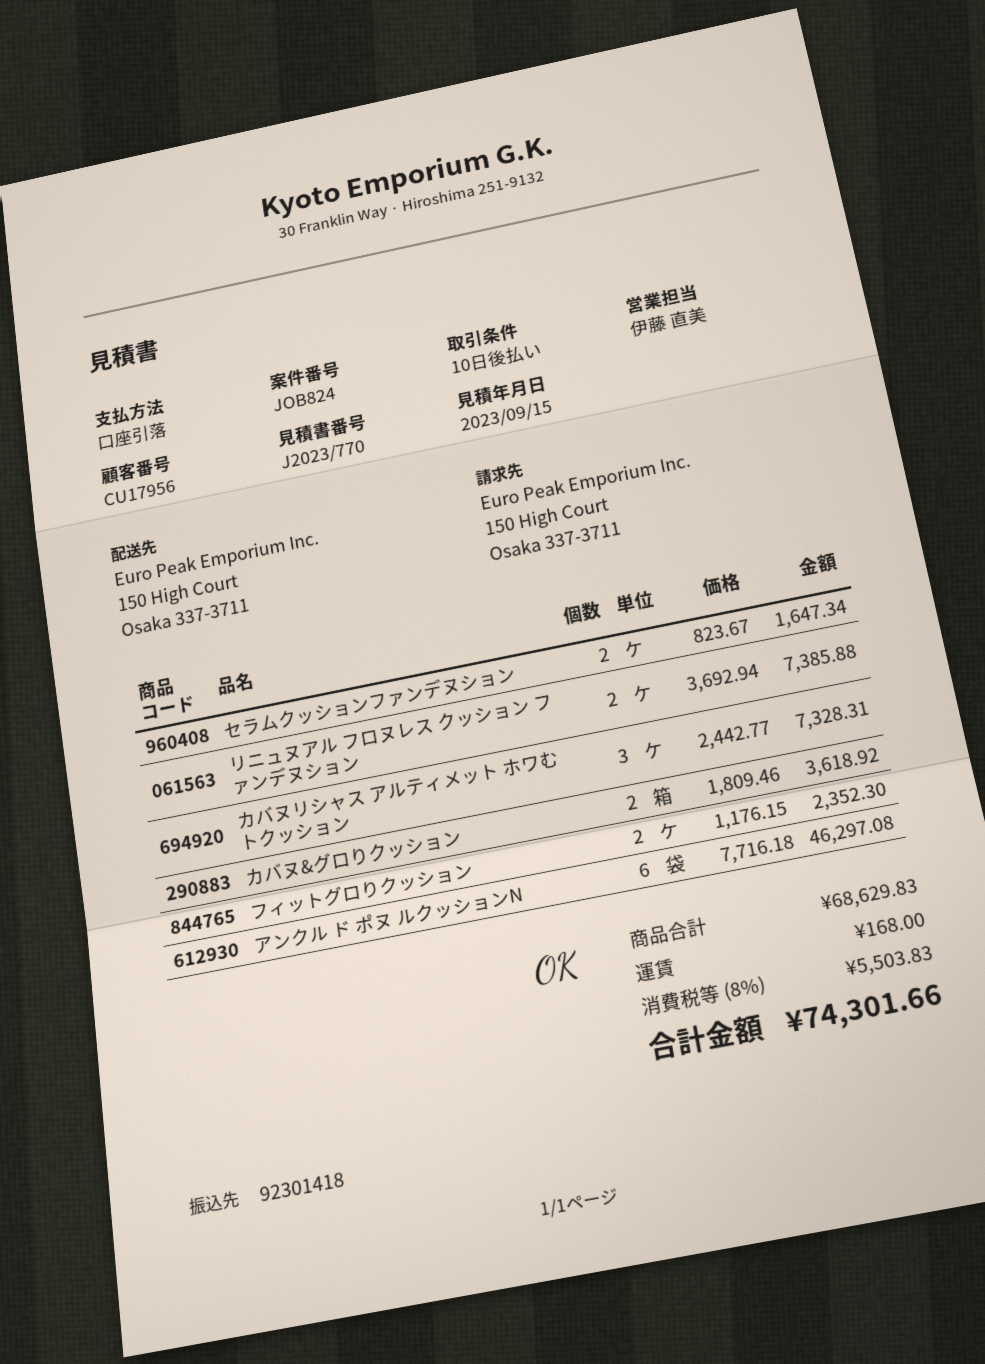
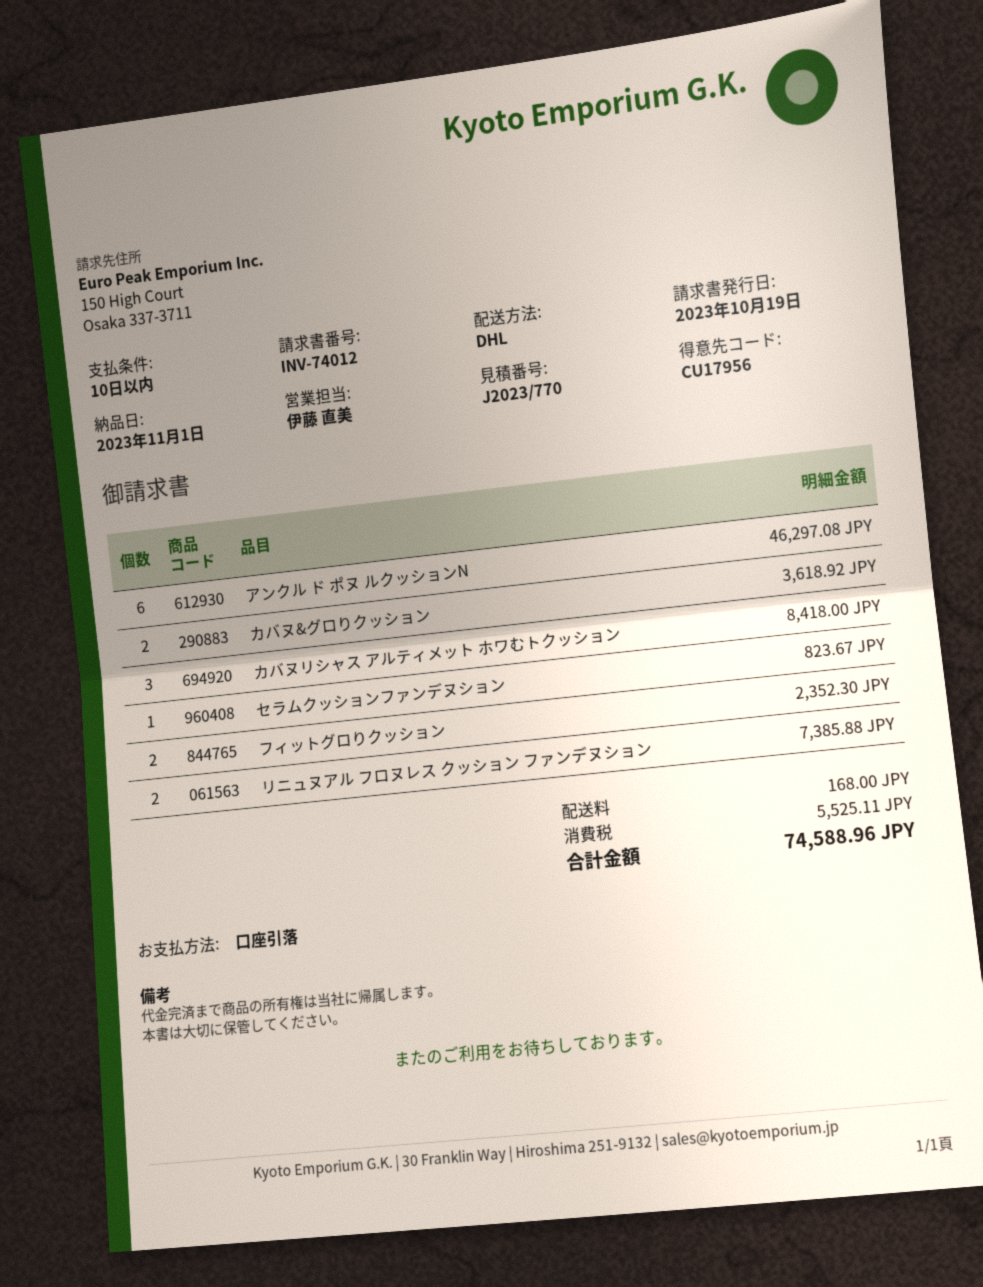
セラムクッションファンデヌション: 2 for 1647.34 -> 1 for 823.67
カバヌリシャス アルティメット ホワむトクッション: 3 for 7328.31 -> 3 for 8418.00
tax: 5503.83 -> 5525.11
total: 74301.66 -> 74588.96

